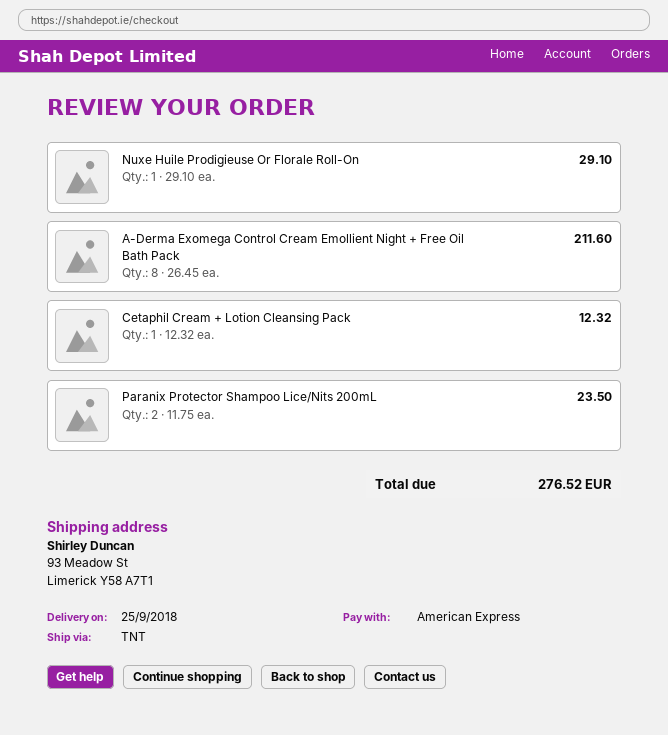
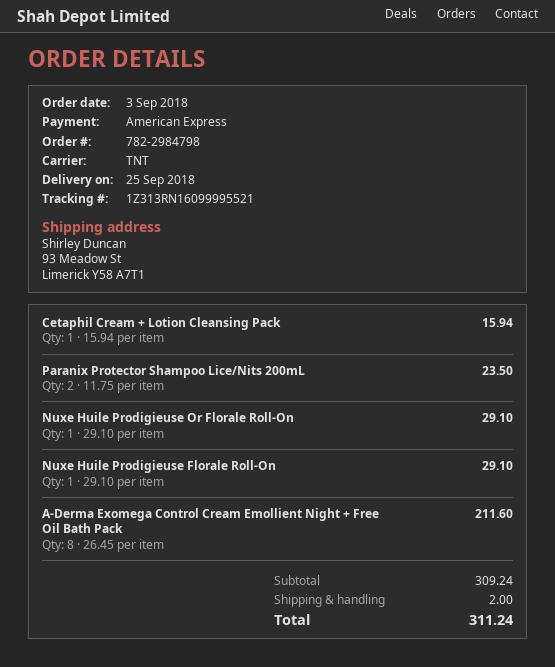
Cetaphil Cream + Lotion Cleansing Pack: 1 x 12.32 = 12.32 -> 1 x 15.94 = 15.94
Nuxe Huile Prodigieuse Florale Roll-On: none -> 1 x 29.10 = 29.10
shipping: none -> 2.00
total: 276.52 -> 311.24

